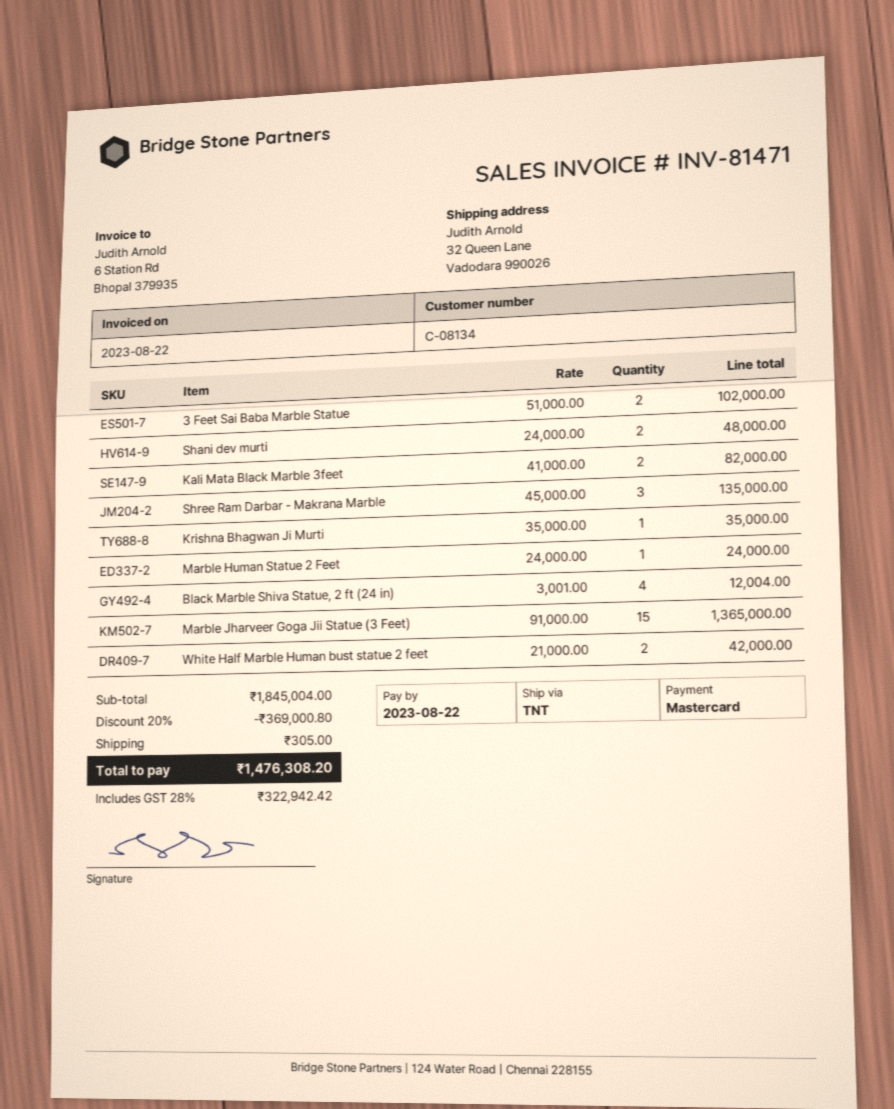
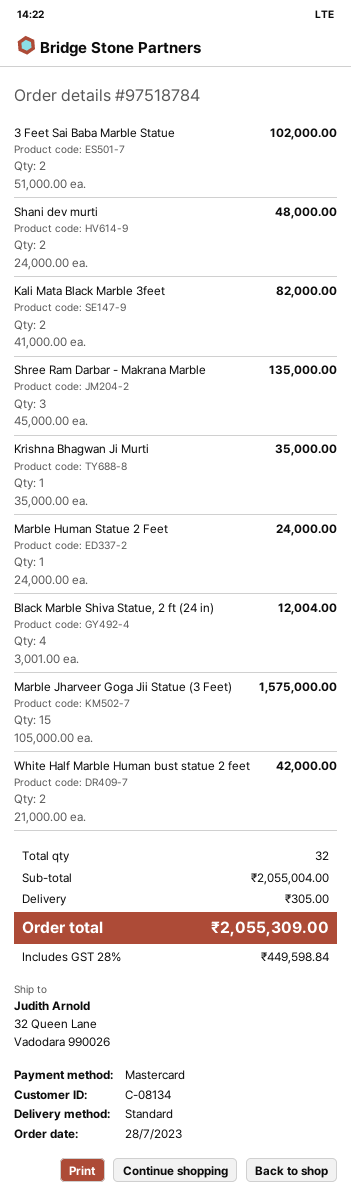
shipping method: TNT -> standard
Marble Jharveer Goga Jii Statue (3 Feet): 15 x 91000.00 = 1365000.00 -> 15 x 105000.00 = 1575000.00
subtotal: 1845004.00 -> 2055004.00
discount: 20% = 369000.80 -> none
tax: 28% = 322942.42 -> 28% = 449598.84
total: 1476308.20 -> 2055309.00

